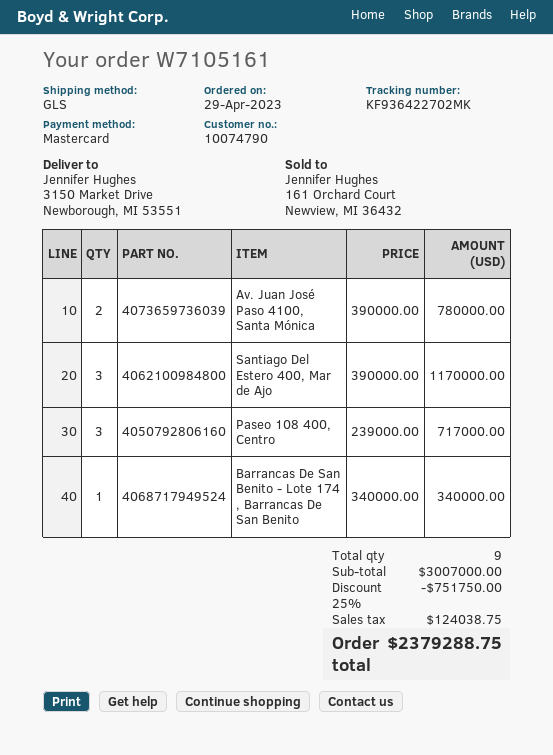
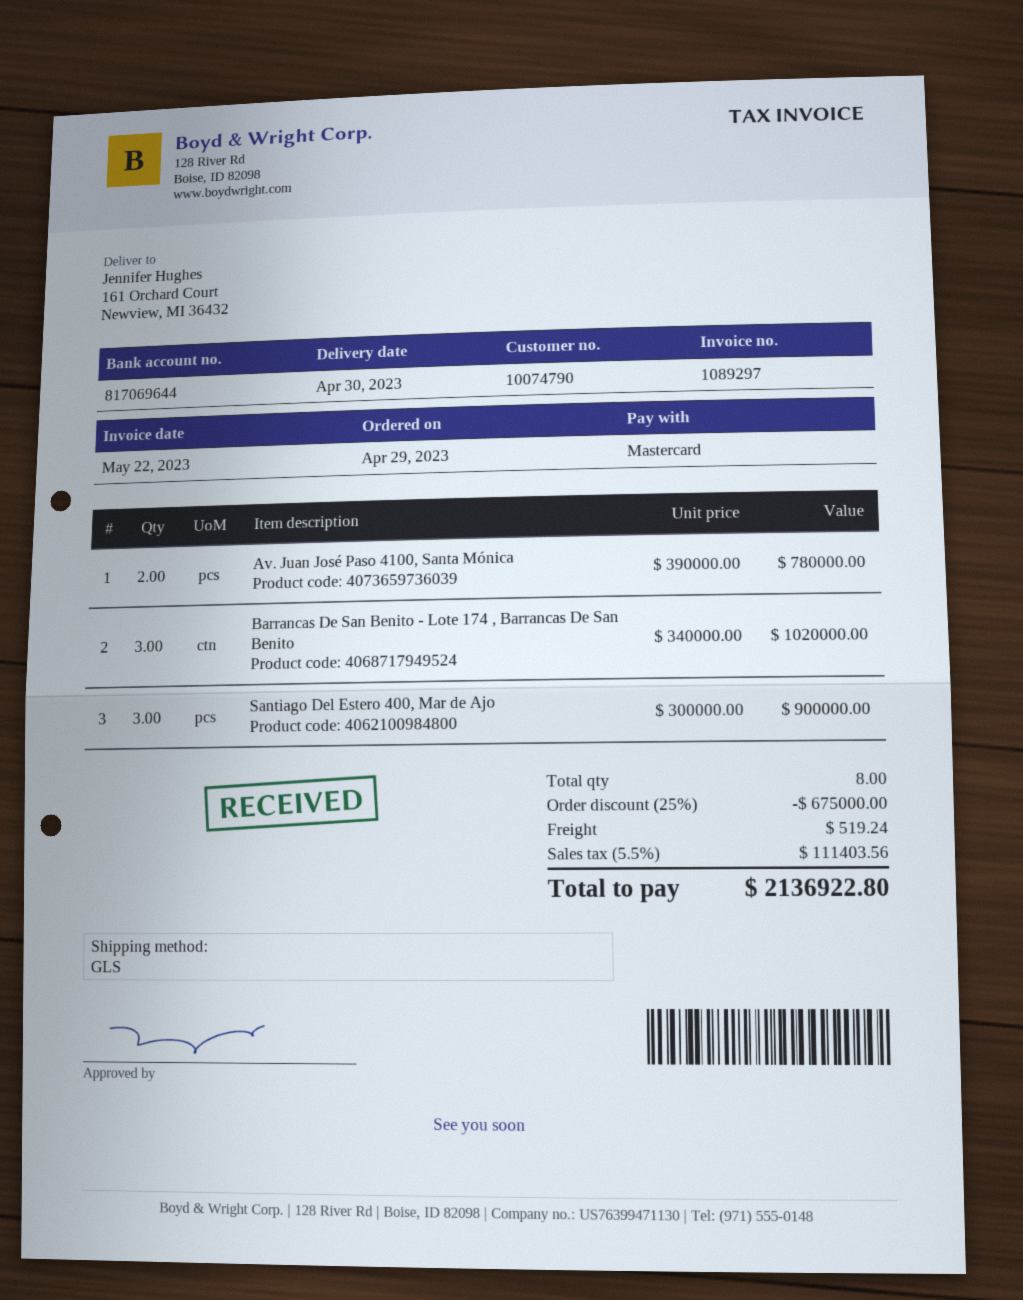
ship to: 3150 Market Drive, Newborough, MI 53551 -> 161 Orchard Court, Newview, MI 36432
Santiago Del Estero 400, Mar de Ajo: 3 x 390000.00 = 1170000.00 -> 3 x 300000.00 = 900000.00
Paseo 108 400, Centro: 3 x 239000.00 = 717000.00 -> none
Barrancas De San Benito - Lote 174 , Barrancas De San Benito: 1 x 340000.00 = 340000.00 -> 3 x 340000.00 = 1020000.00
total quantity: 9 -> 8
discount: 25% = 751750.00 -> 25% = 675000.00
shipping: none -> 519.24
tax: 124038.75 -> 111403.56
total: 2379288.75 -> 2136922.80

